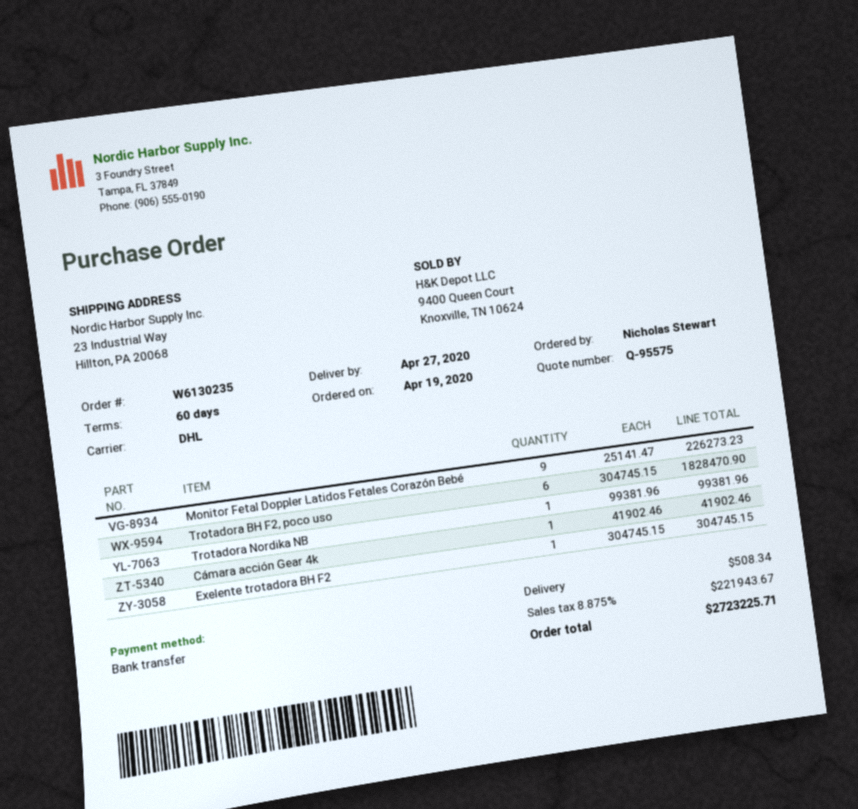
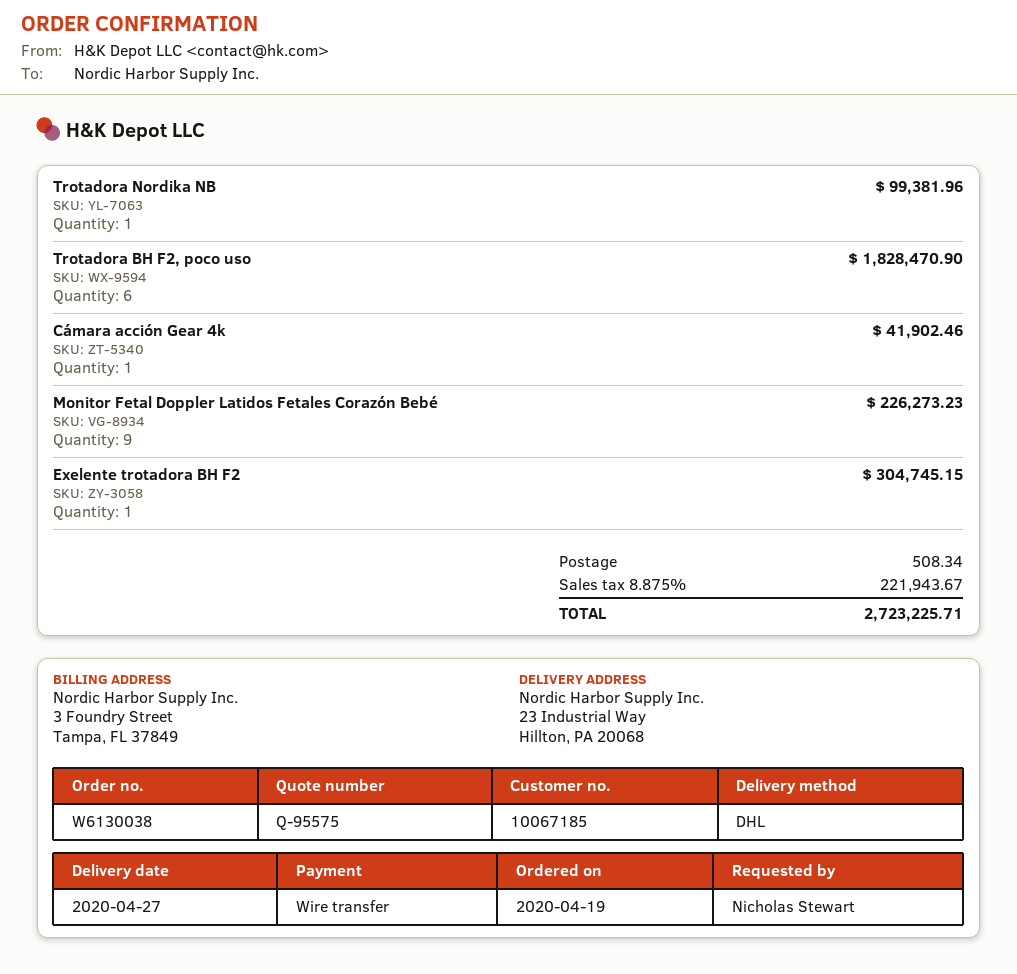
order number: W6130235 -> W6130038

